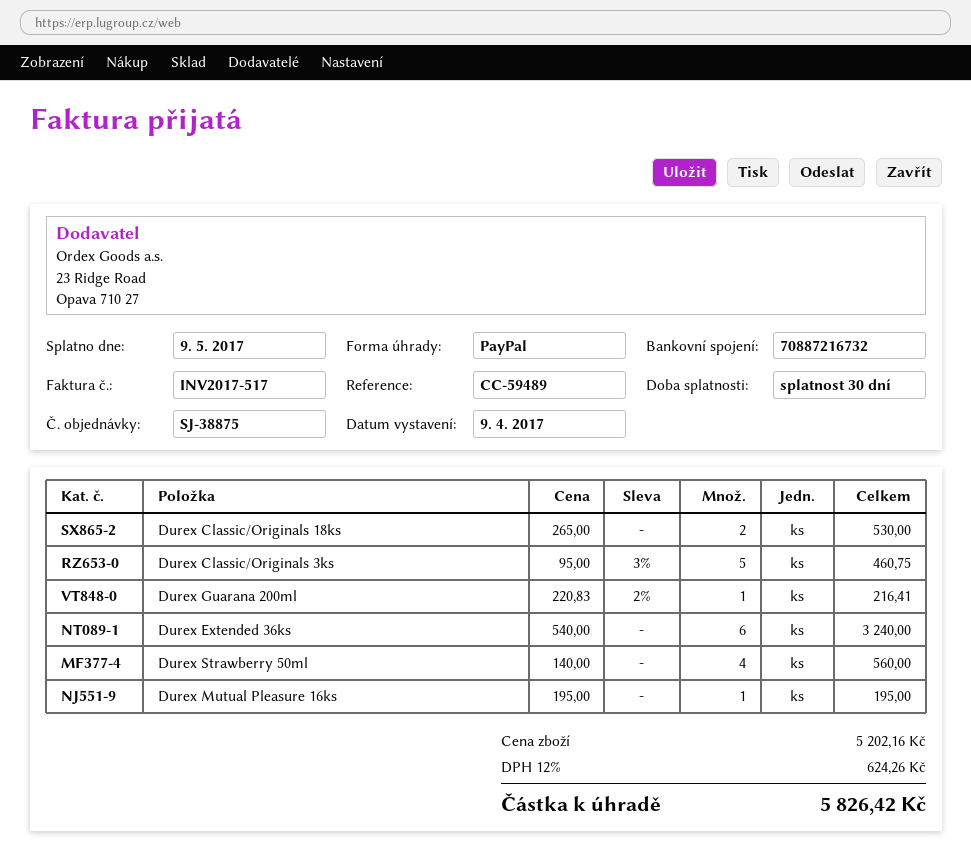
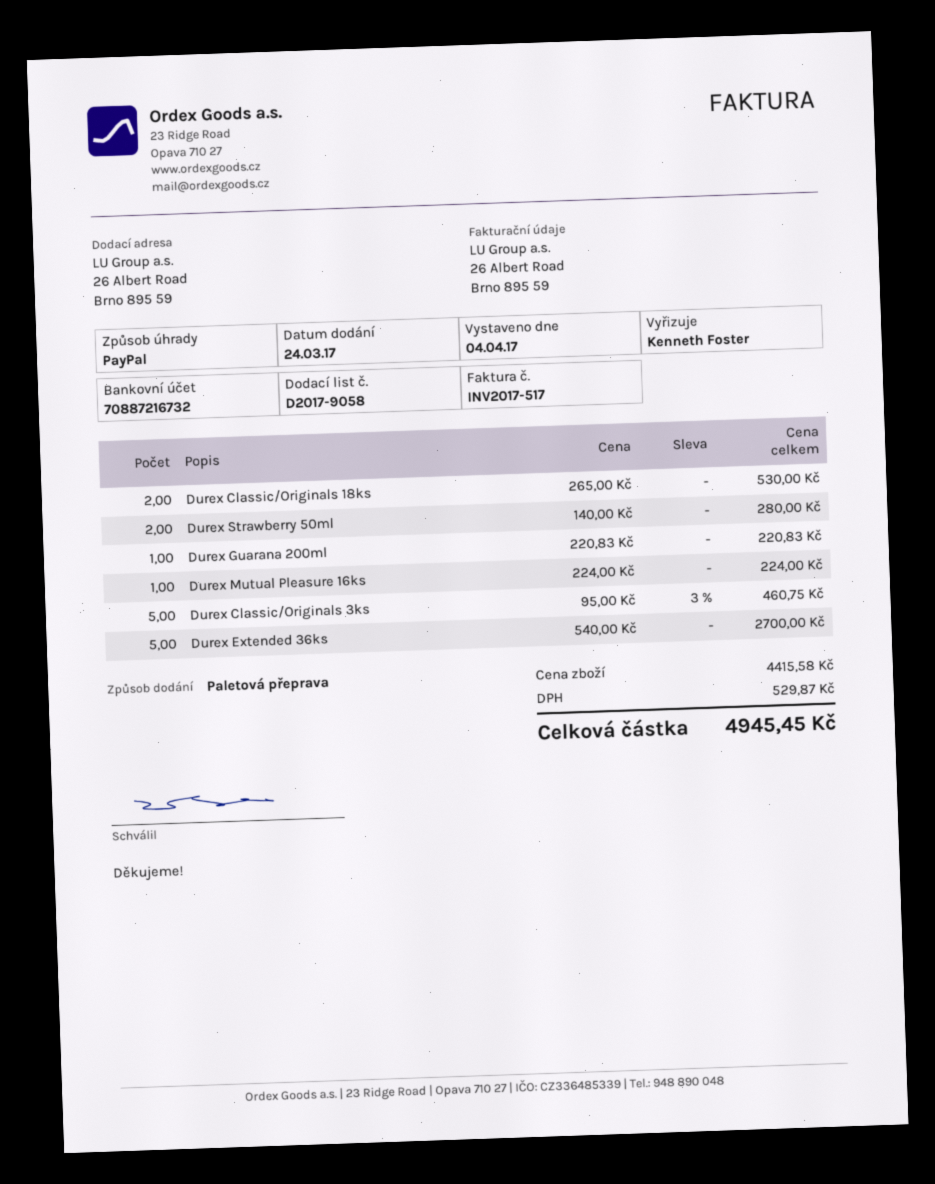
invoice date: 2017-04-09 -> 2017-04-04
Durex Guarana 200ml: 1 x 220.83 - 2% = 216.41 -> 1 x 220.83 = 220.83
Durex Extended 36ks: 6 x 540.00 = 3240.00 -> 5 x 540.00 = 2700.00
Durex Strawberry 50ml: 4 x 140.00 = 560.00 -> 2 x 140.00 = 280.00
Durex Mutual Pleasure 16ks: 1 x 195.00 = 195.00 -> 1 x 224.00 = 224.00
subtotal: 5202.16 -> 4415.58
tax: 624.26 -> 529.87
total: 5826.42 -> 4945.45

